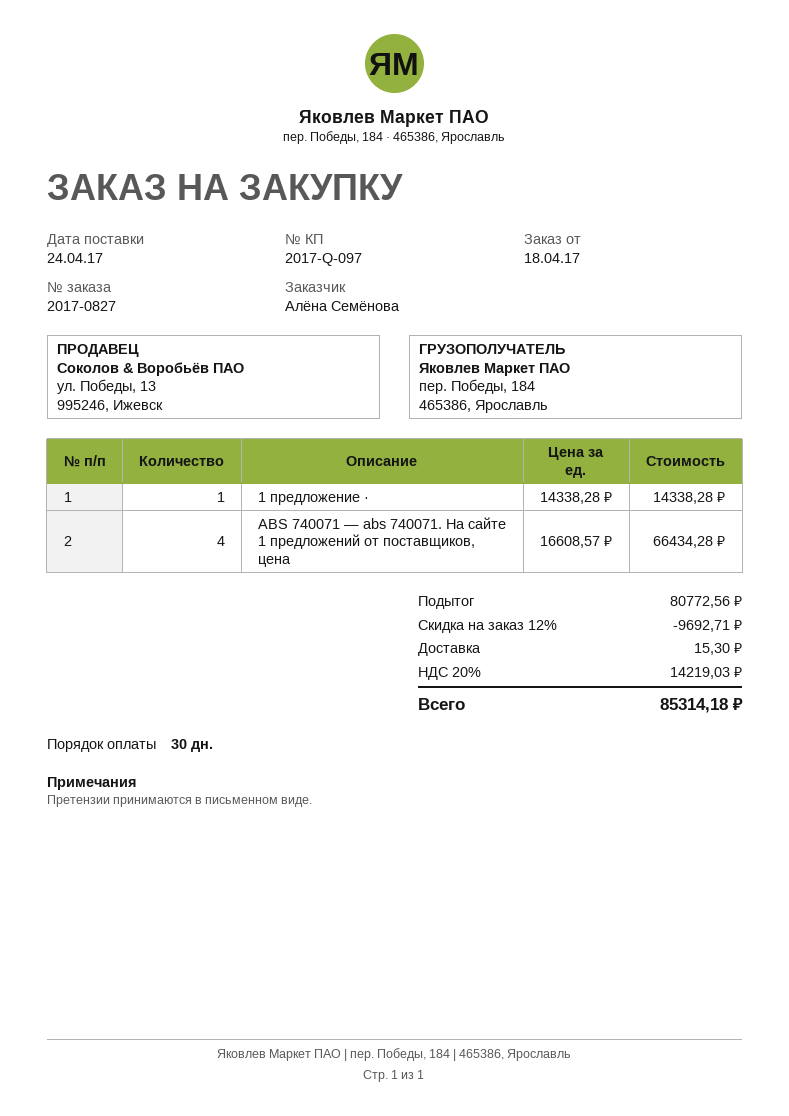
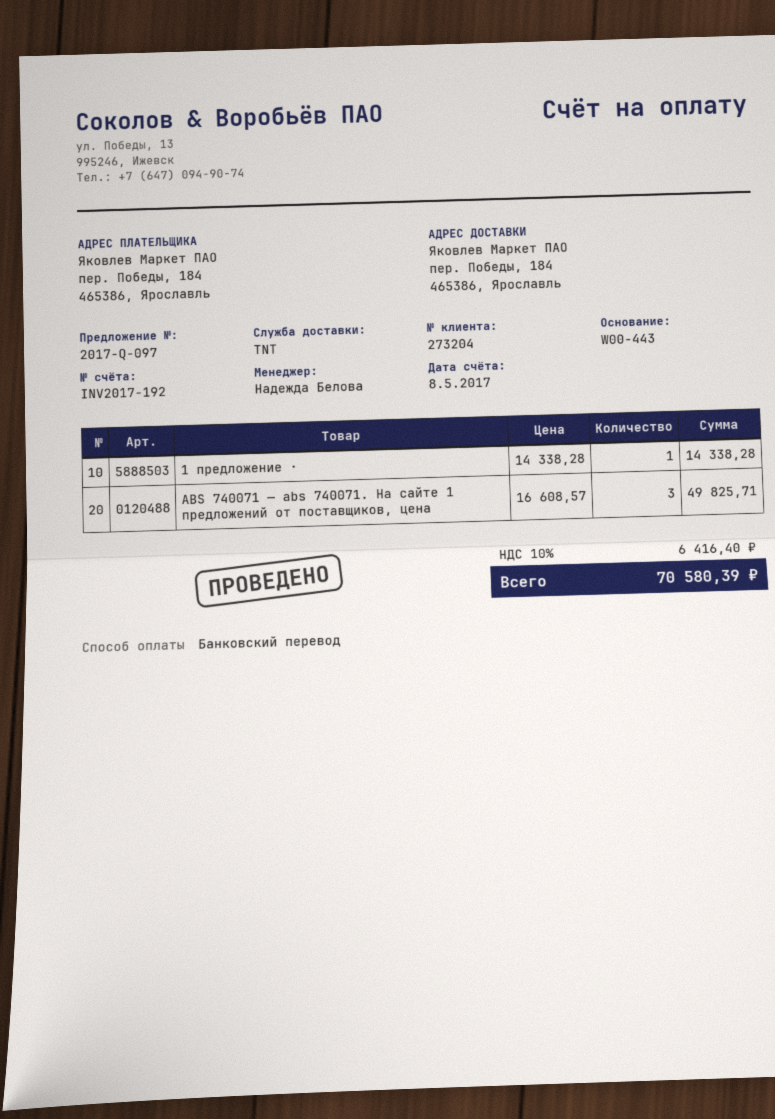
ABS 740071 — abs 740071. На сайте 1 предложений от поставщиков, цена: 4 x 16608.57 = 66434.28 -> 3 x 16608.57 = 49825.71
discount: 12% = 9692.71 -> none
shipping: 15.30 -> none
tax: 20% = 14219.03 -> 10% = 6416.40
total: 85314.18 -> 70580.39

